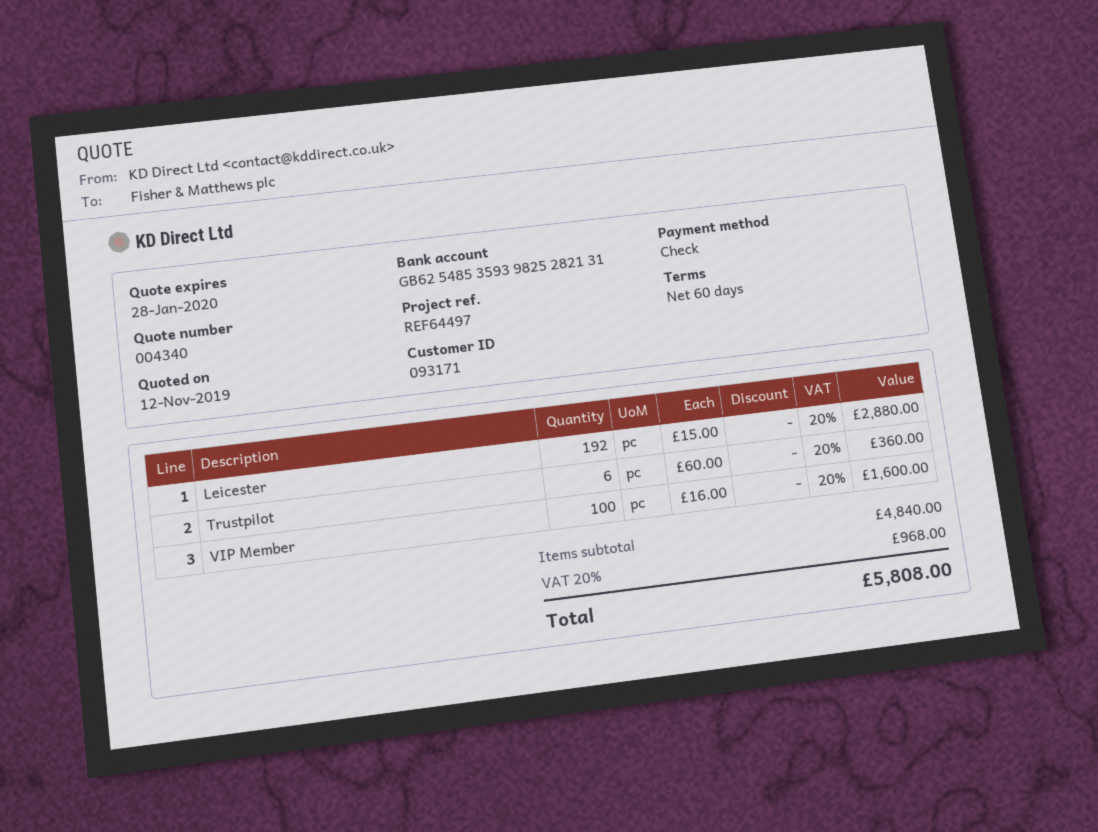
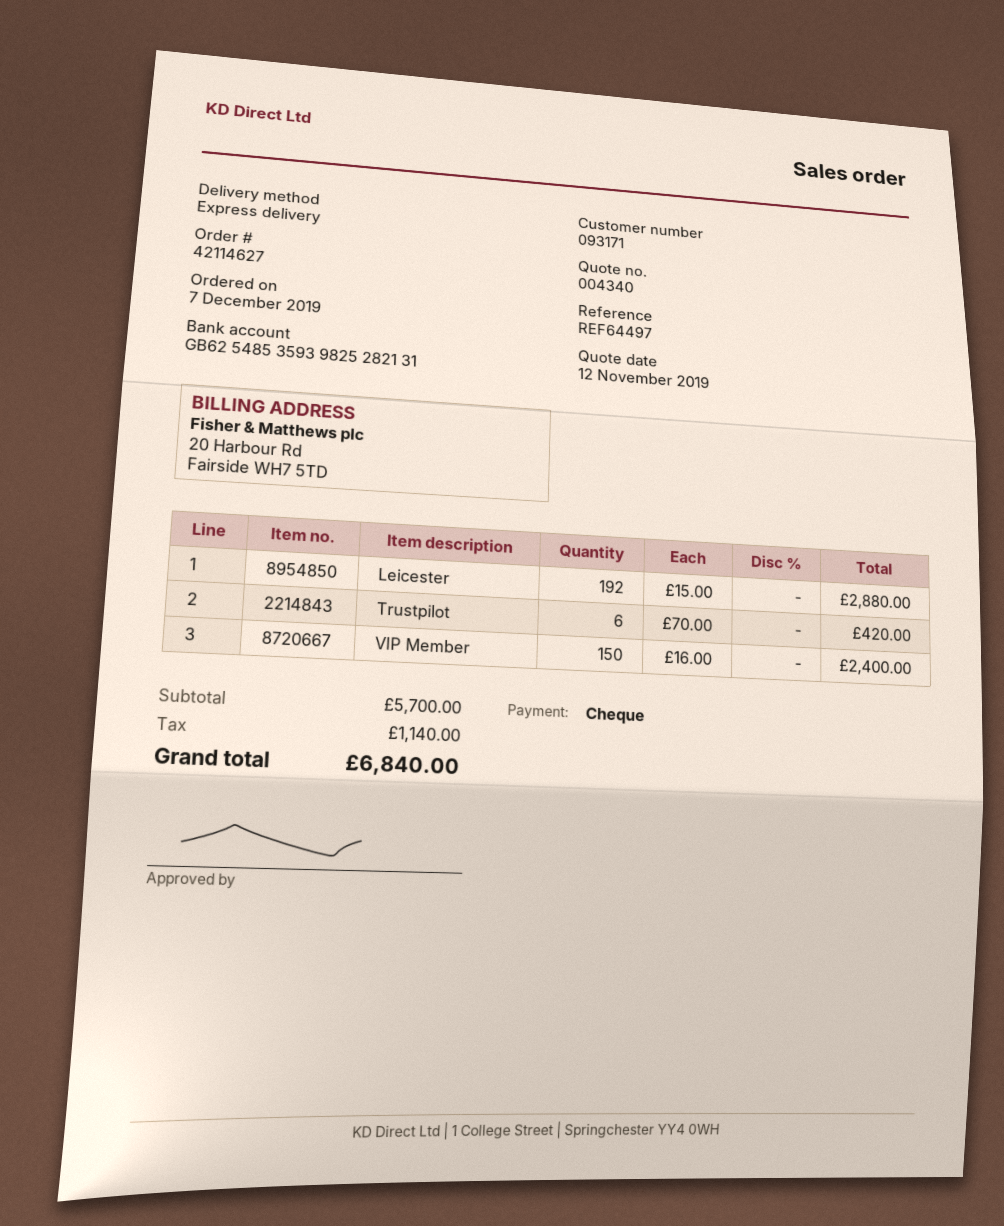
Trustpilot: 6 x 60.00 = 360.00 -> 6 x 70.00 = 420.00
VIP Member: 100 x 16.00 = 1600.00 -> 150 x 16.00 = 2400.00
subtotal: 4840.00 -> 5700.00
tax: 968.00 -> 1140.00
total: 5808.00 -> 6840.00

